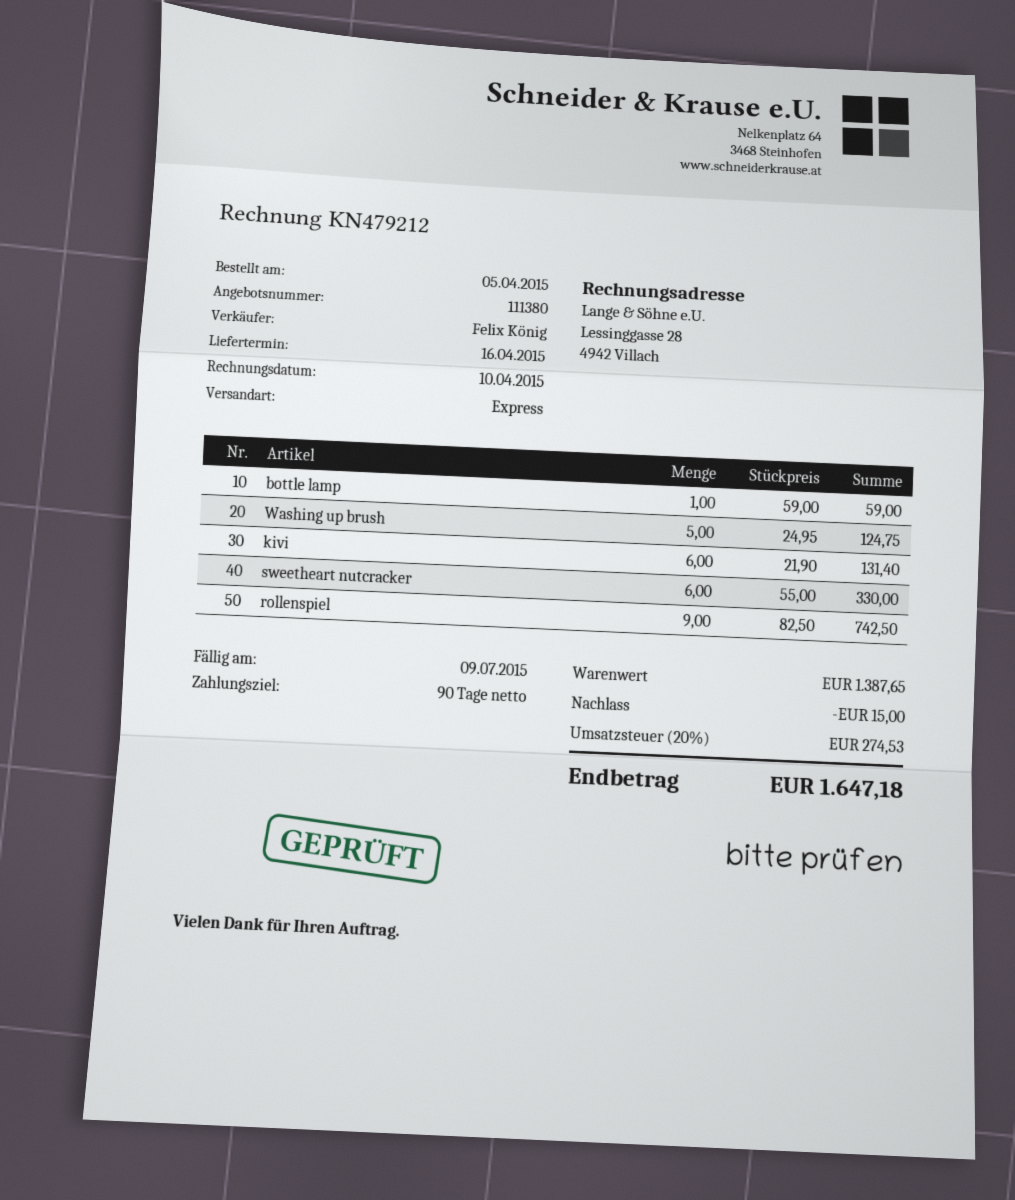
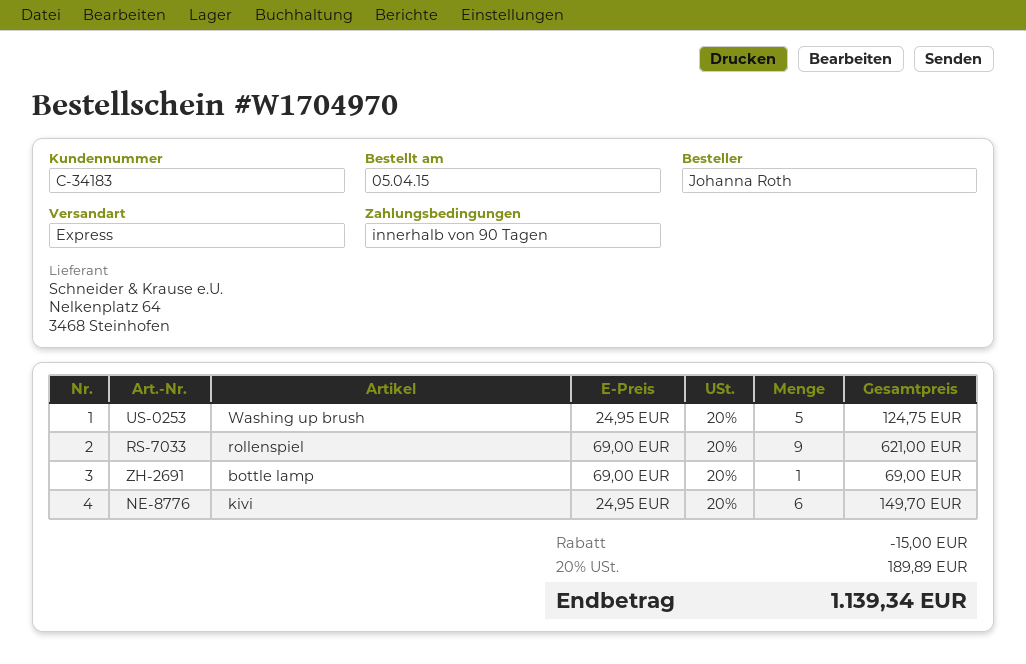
bottle lamp: 1 x 59.00 = 59.00 -> 1 x 69.00 = 69.00
kivi: 6 x 21.90 = 131.40 -> 6 x 24.95 = 149.70
sweetheart nutcracker: 6 x 55.00 = 330.00 -> none
rollenspiel: 9 x 82.50 = 742.50 -> 9 x 69.00 = 621.00
tax: 20% = 274.53 -> 20% = 189.89
total: 1647.18 -> 1139.34

